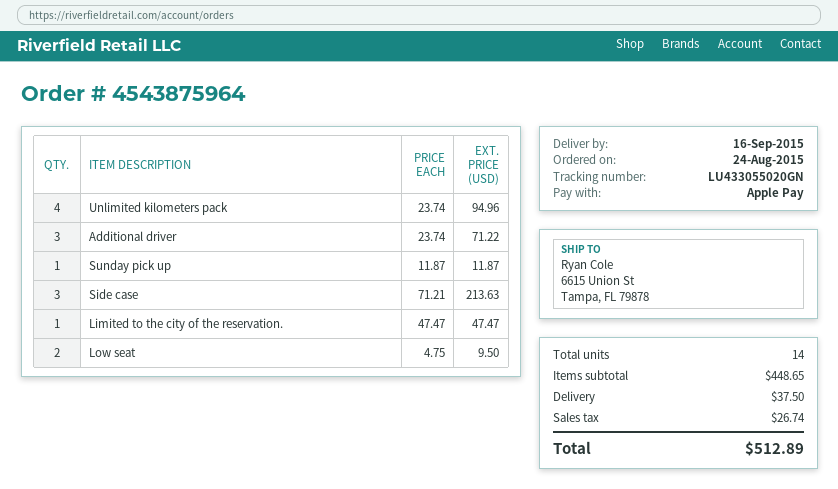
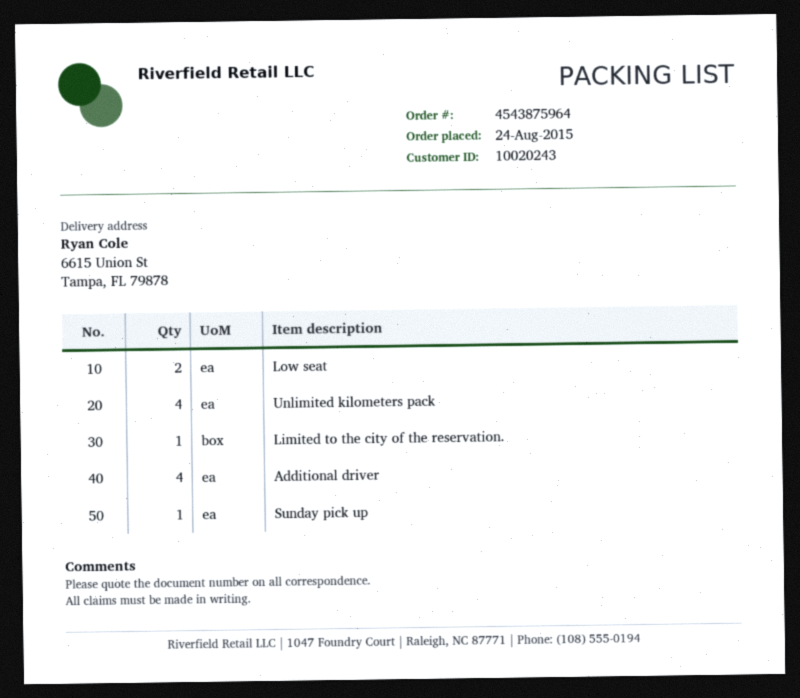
Additional driver: 3 -> 4
Side case: 3 -> none

